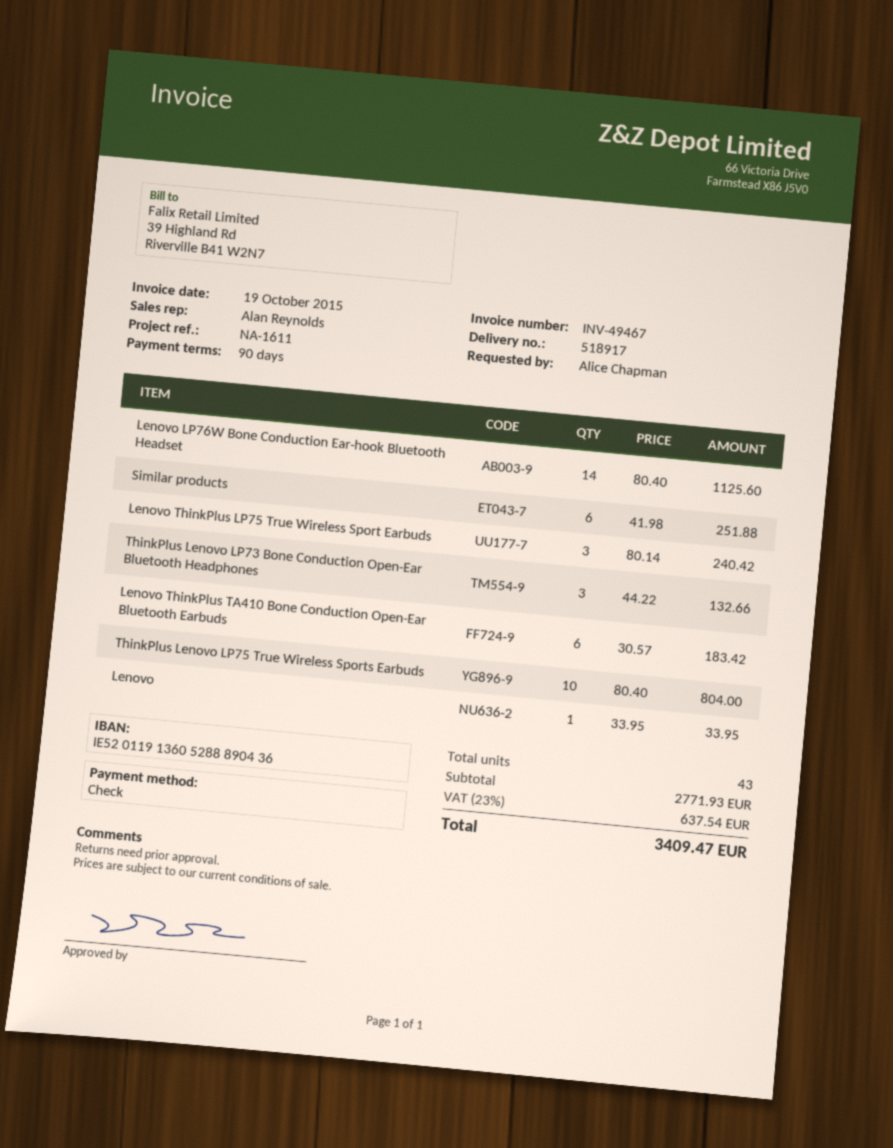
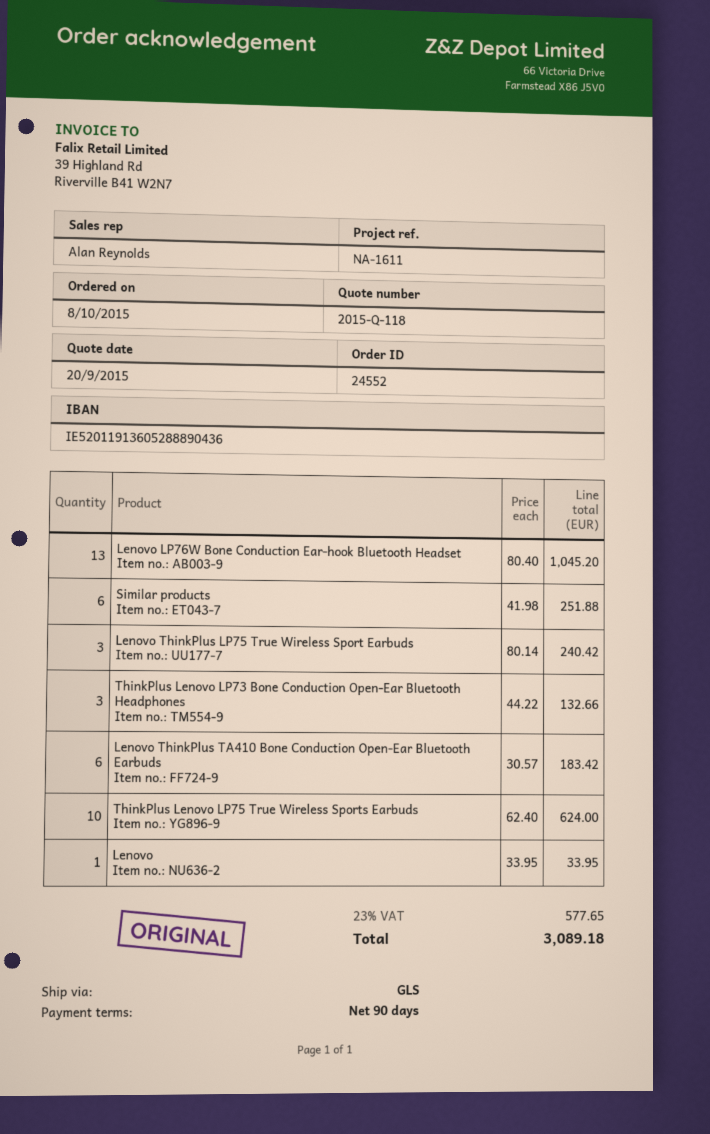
Lenovo LP76W Bone Conduction Ear-hook Bluetooth Headset: 14 x 80.40 = 1125.60 -> 13 x 80.40 = 1045.20
ThinkPlus Lenovo LP75 True Wireless Sports Earbuds: 10 x 80.40 = 804.00 -> 10 x 62.40 = 624.00
tax: 23% = 637.54 -> 23% = 577.65
total: 3409.47 -> 3089.18

